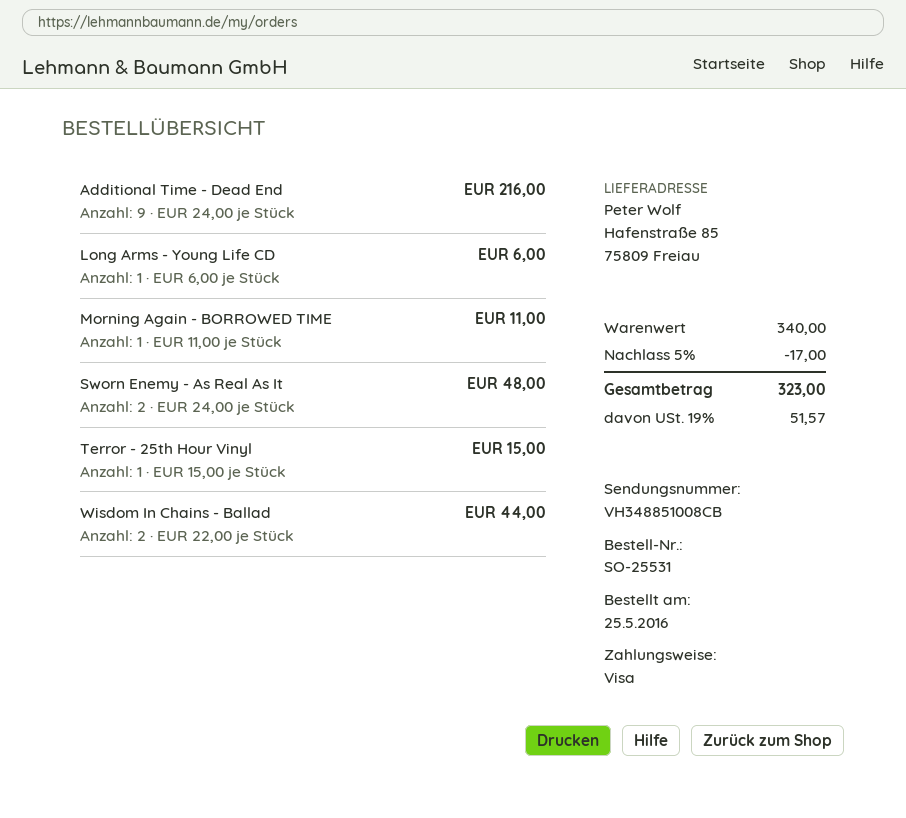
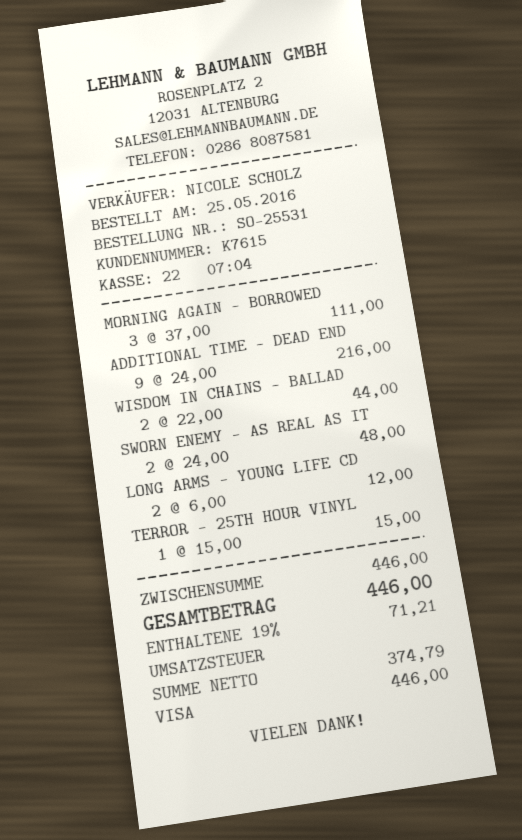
Long Arms - Young Life CD: 1 x 6.00 = 6.00 -> 2 x 6.00 = 12.00
Morning Again - BORROWED TIME: 1 x 11.00 = 11.00 -> none
MORNING AGAIN - BORROWED: none -> 3 x 37.00 = 111.00
subtotal: 340.00 -> 446.00
discount: 5% = 17.00 -> none
tax: 19% = 51.57 -> 19% = 71.21
total: 323.00 -> 446.00

